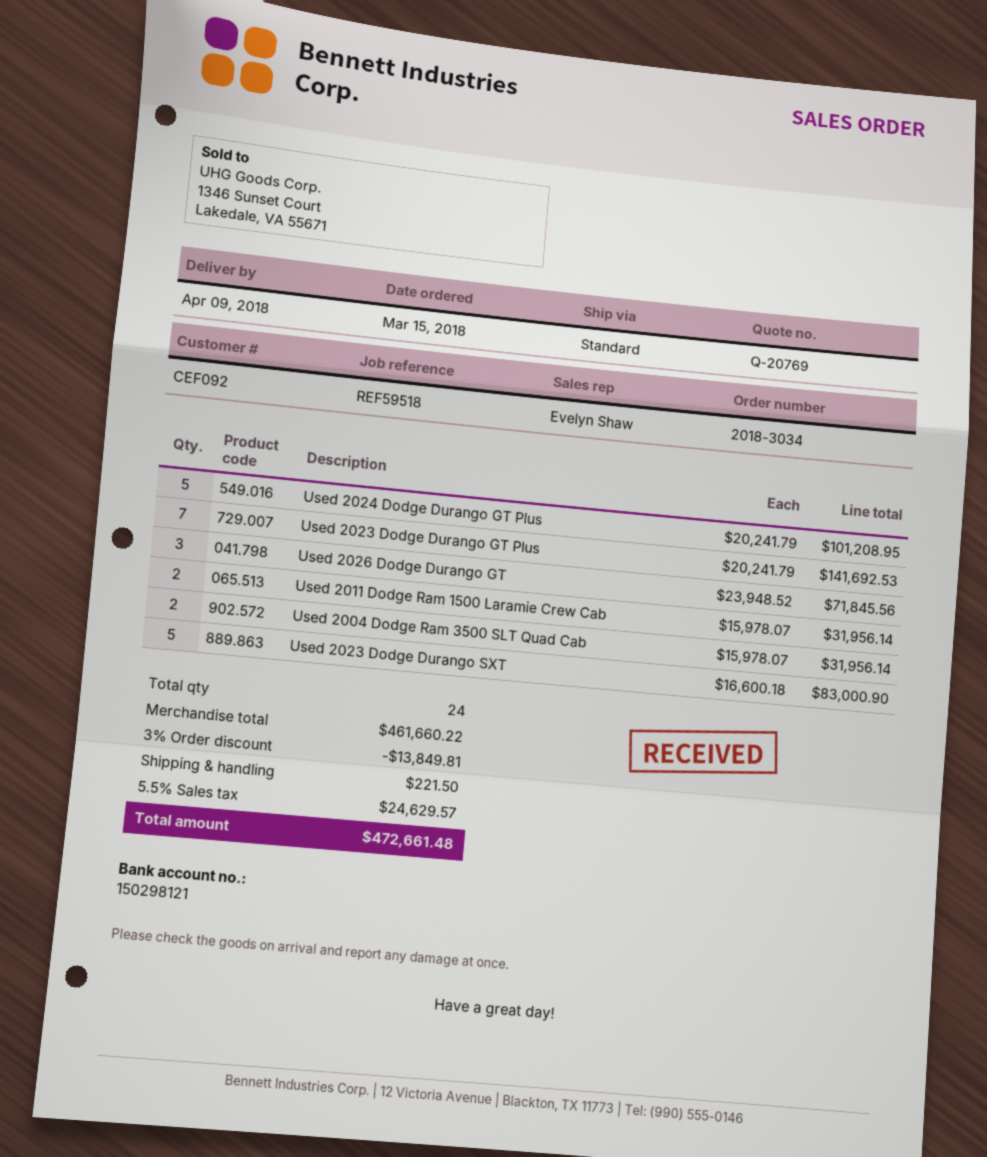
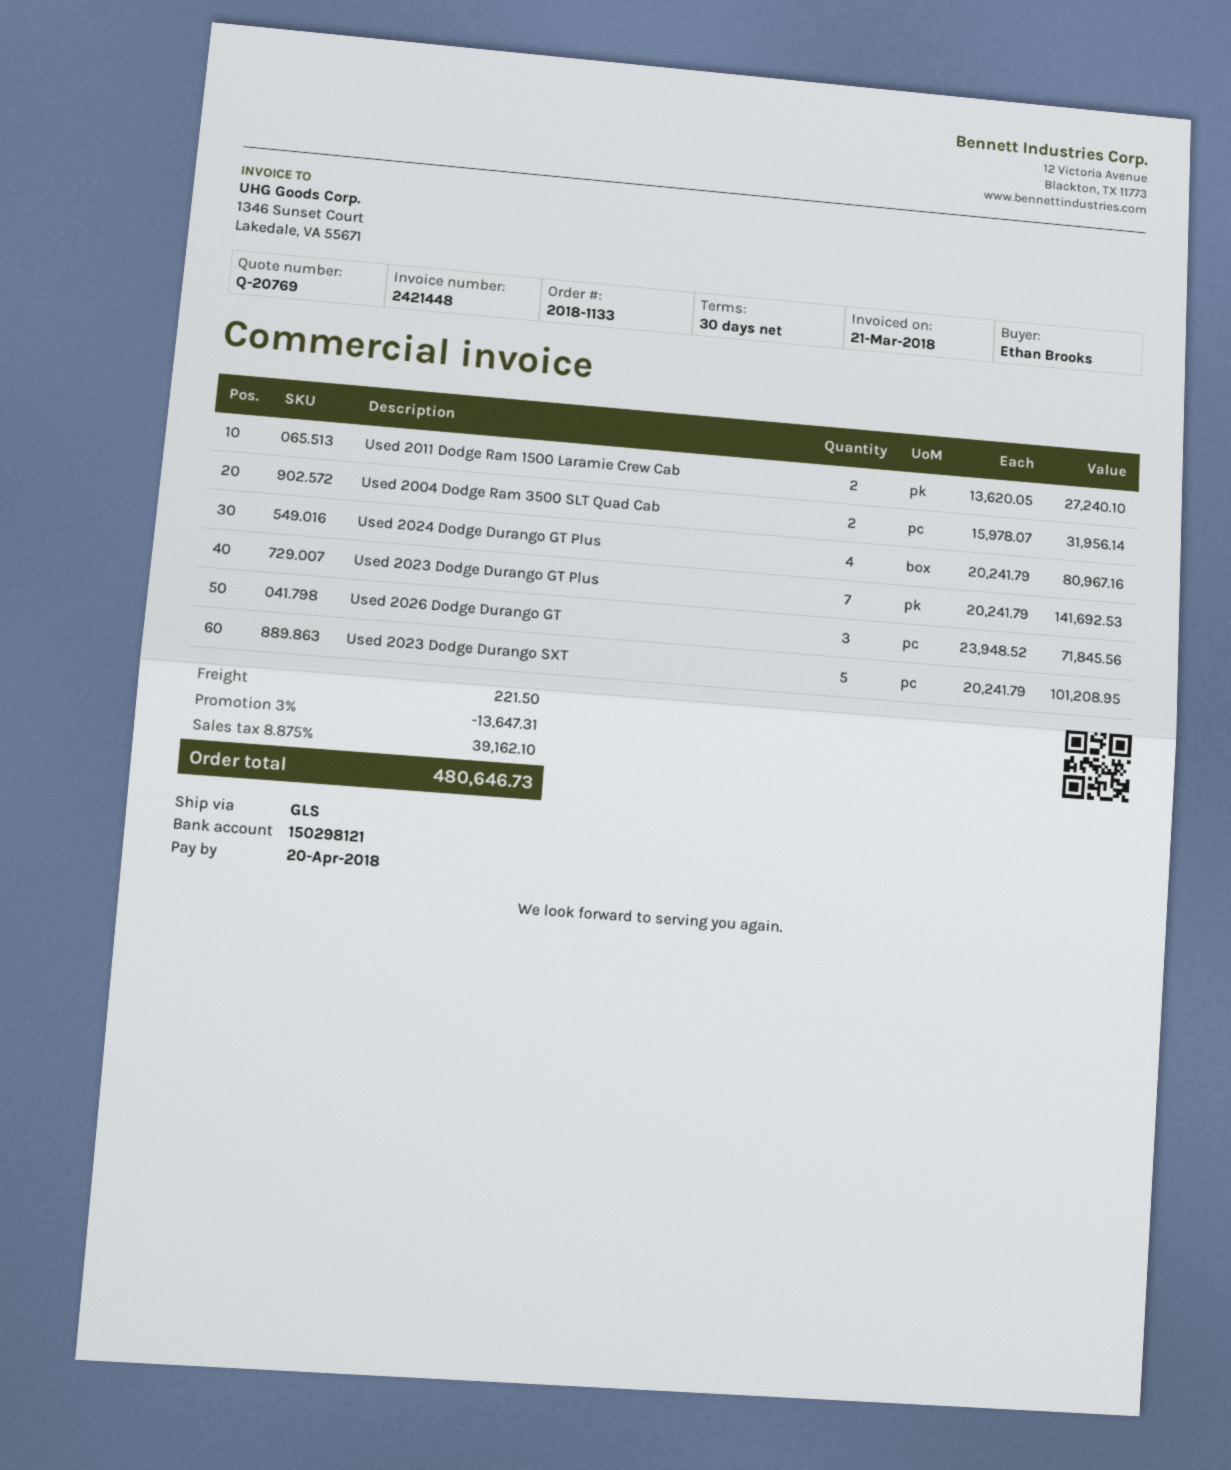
order number: 2018-3034 -> 2018-1133
shipping method: standard -> GLS
Used 2024 Dodge Durango GT Plus: 5 x 20241.79 = 101208.95 -> 4 x 20241.79 = 80967.16
Used 2011 Dodge Ram 1500 Laramie Crew Cab: 2 x 15978.07 = 31956.14 -> 2 x 13620.05 = 27240.10
Used 2023 Dodge Durango SXT: 5 x 16600.18 = 83000.90 -> 5 x 20241.79 = 101208.95
discount: 3% = 13849.81 -> 3% = 13647.31
tax: 5.5% = 24629.57 -> 8.875% = 39162.10
total: 472661.48 -> 480646.73

